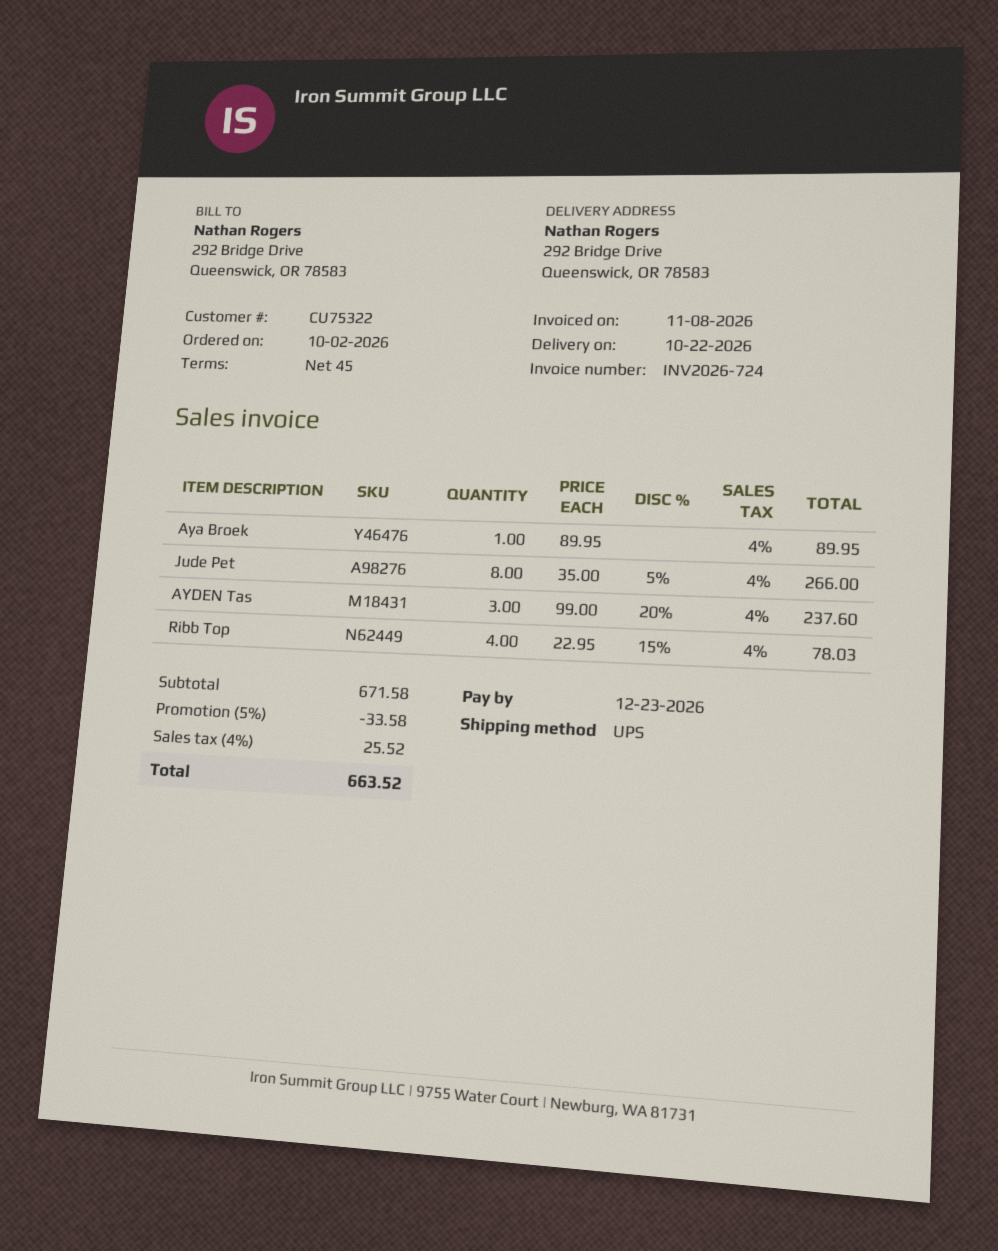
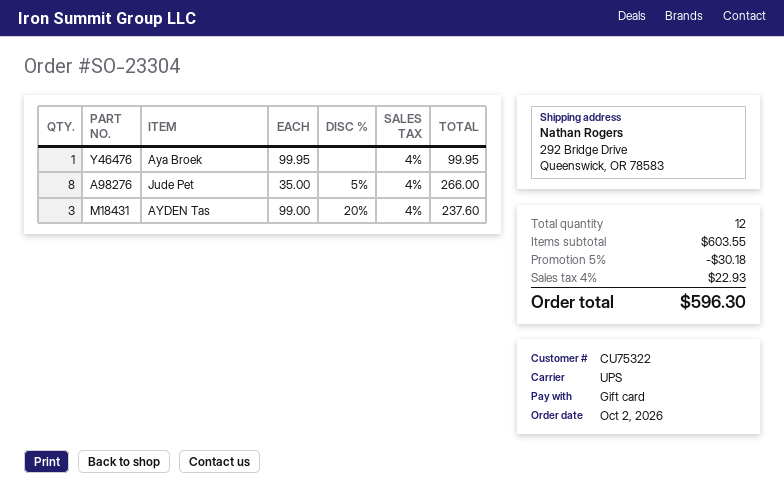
Aya Broek: 1 x 89.95 = 89.95 -> 1 x 99.95 = 99.95
Ribb Top: 4 x 22.95 - 15% = 78.03 -> none
subtotal: 671.58 -> 603.55
discount: 5% = 33.58 -> 5% = 30.18
tax: 4% = 25.52 -> 4% = 22.93
total: 663.52 -> 596.30

